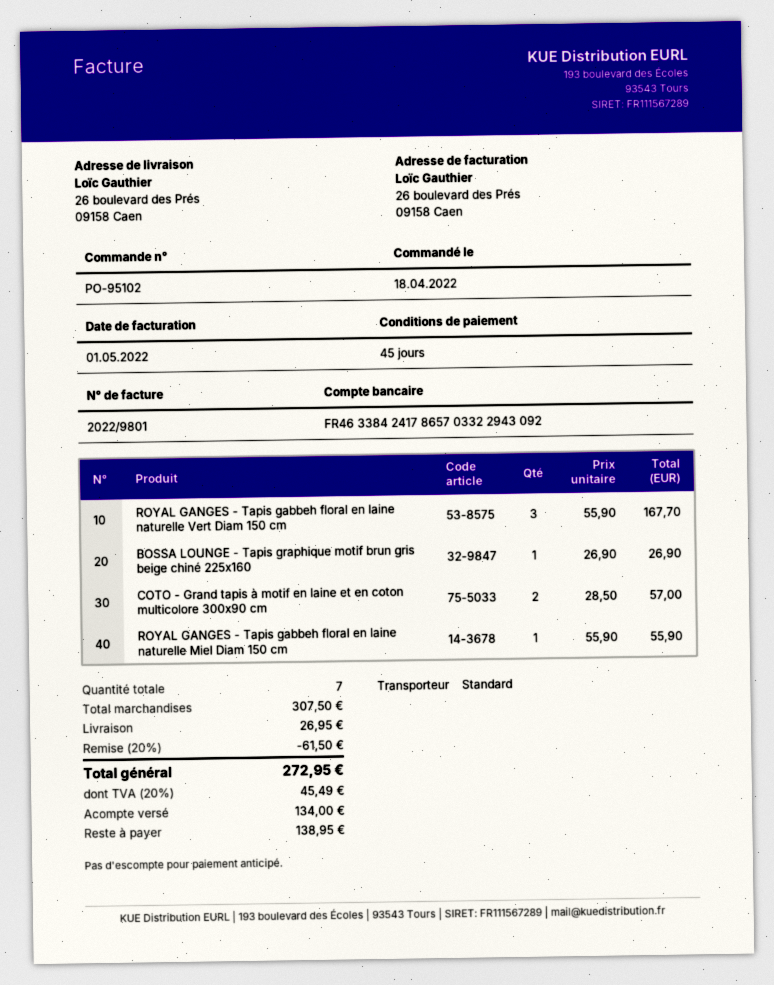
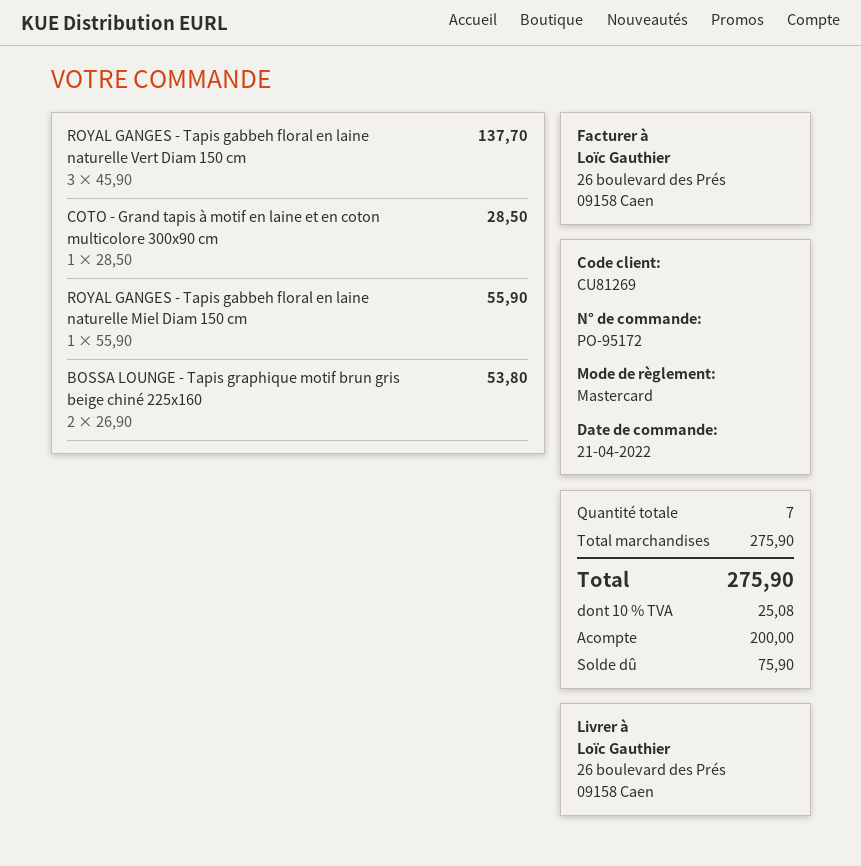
order number: PO-95102 -> PO-95172
order date: 2022-04-18 -> 2022-04-21
ROYAL GANGES - Tapis gabbeh floral en laine naturelle Vert Diam 150 cm: 3 x 55.90 = 167.70 -> 3 x 45.90 = 137.70
BOSSA LOUNGE - Tapis graphique motif brun gris beige chiné 225x160: 1 x 26.90 = 26.90 -> 2 x 26.90 = 53.80
COTO - Grand tapis à motif en laine et en coton multicolore 300x90 cm: 2 x 28.50 = 57.00 -> 1 x 28.50 = 28.50
subtotal: 307.50 -> 275.90
discount: 20% = 61.50 -> none
shipping: 26.95 -> none
tax: 20% = 45.49 -> 10% = 25.08
total: 272.95 -> 275.90
deposit: 134.00 -> 200.00
balance: 138.95 -> 75.90

